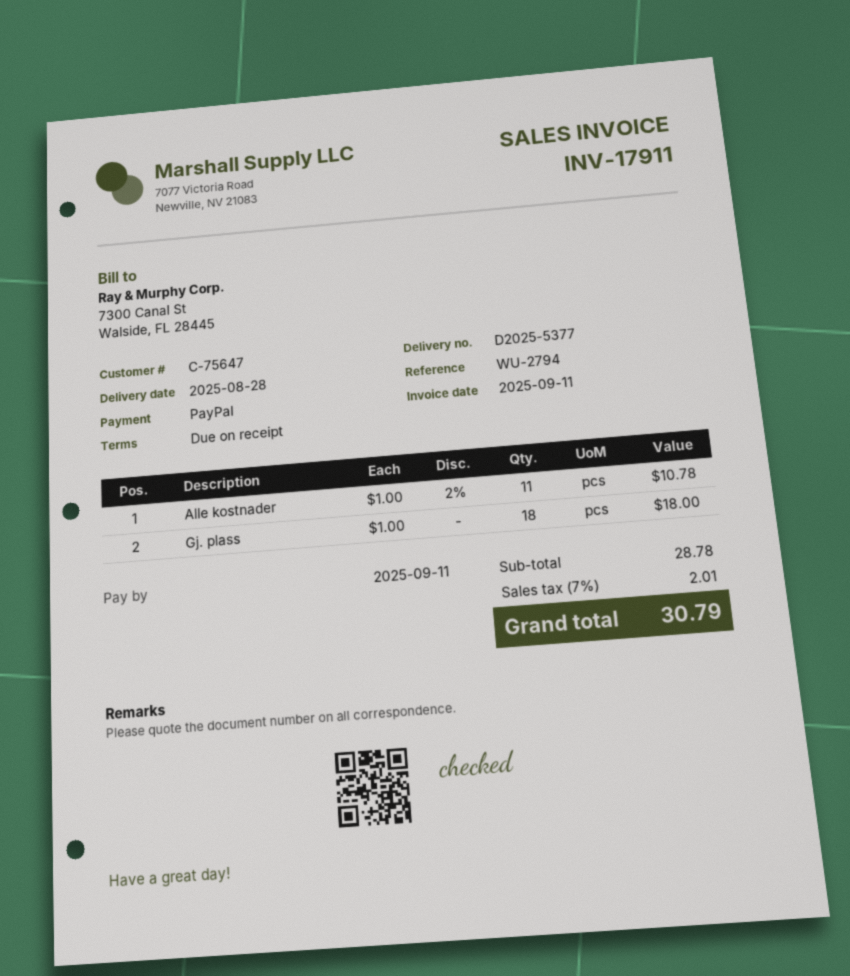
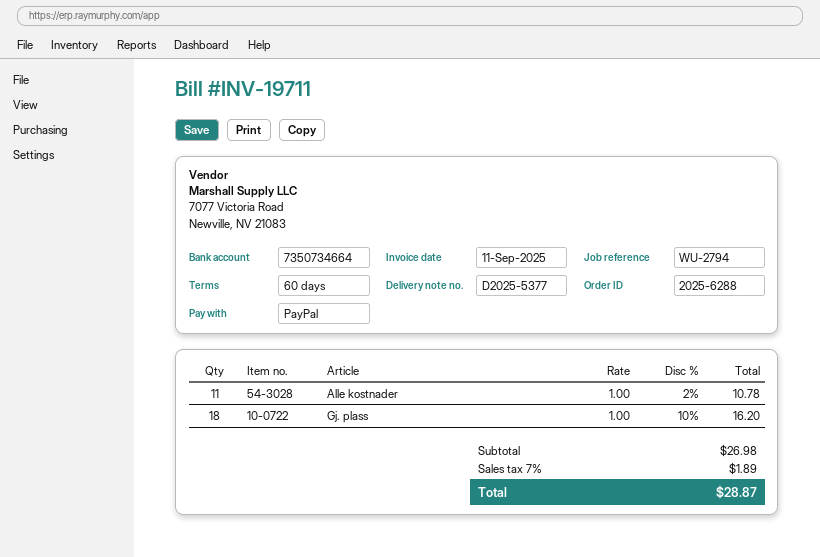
invoice number: INV-17911 -> INV-19711
payment terms: on receipt -> 60 days
Gj. plass: 18 x 1.00 = 18.00 -> 18 x 1.00 - 10% = 16.20
subtotal: 28.78 -> 26.98
tax: 7% = 2.01 -> 7% = 1.89
total: 30.79 -> 28.87

